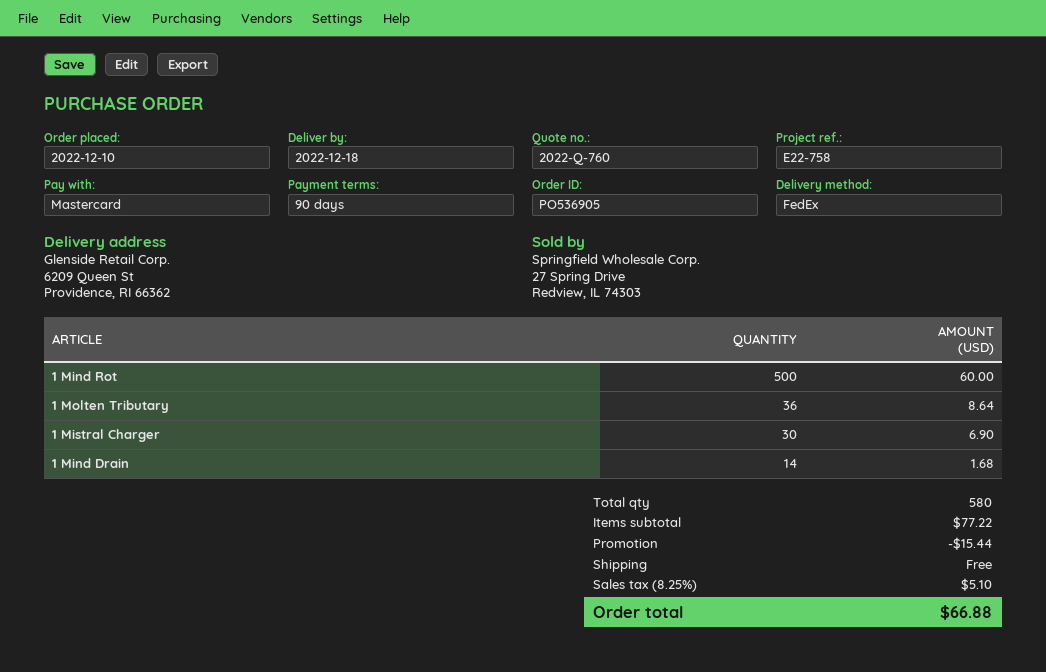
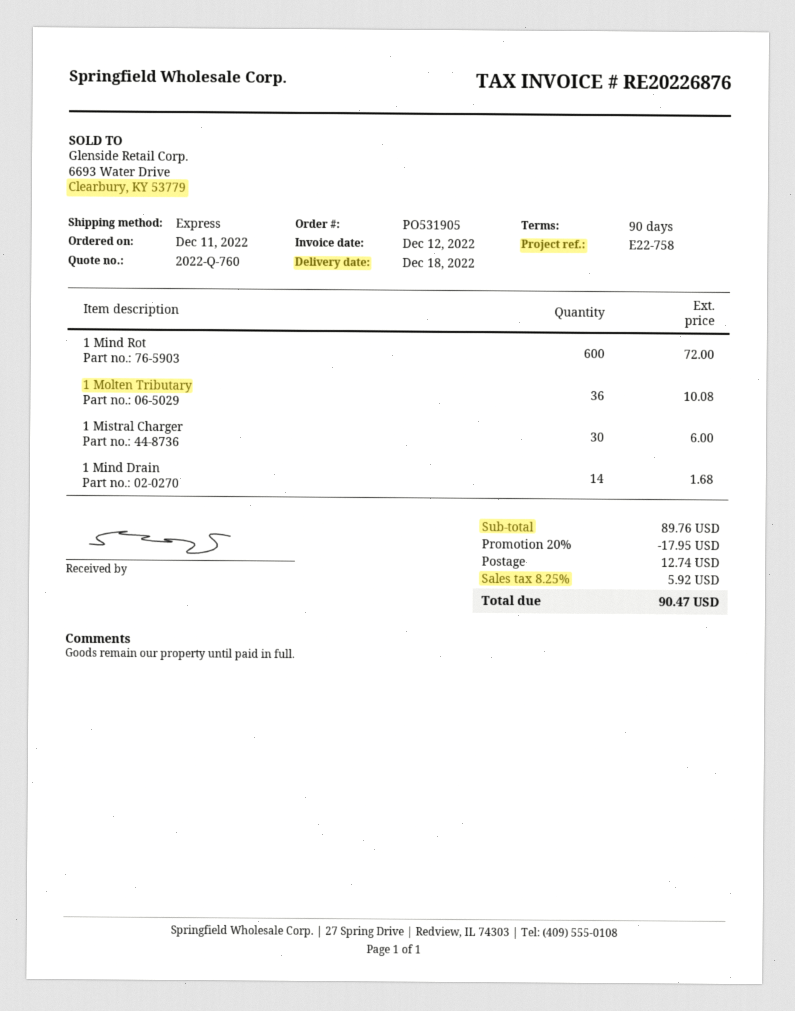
order number: PO536905 -> PO531905
order date: 2022-12-10 -> 2022-12-11
shipping method: FedEx -> express
1 Mind Rot: 500 for 60.00 -> 600 for 72.00
1 Molten Tributary: 36 for 8.64 -> 36 for 10.08
1 Mistral Charger: 30 for 6.90 -> 30 for 6.00
subtotal: 77.22 -> 89.76
discount: 15.44 -> 17.95
shipping: 0.00 -> 12.74
tax: 8.25% = 5.10 -> 8.25% = 5.92
total: 66.88 -> 90.47

